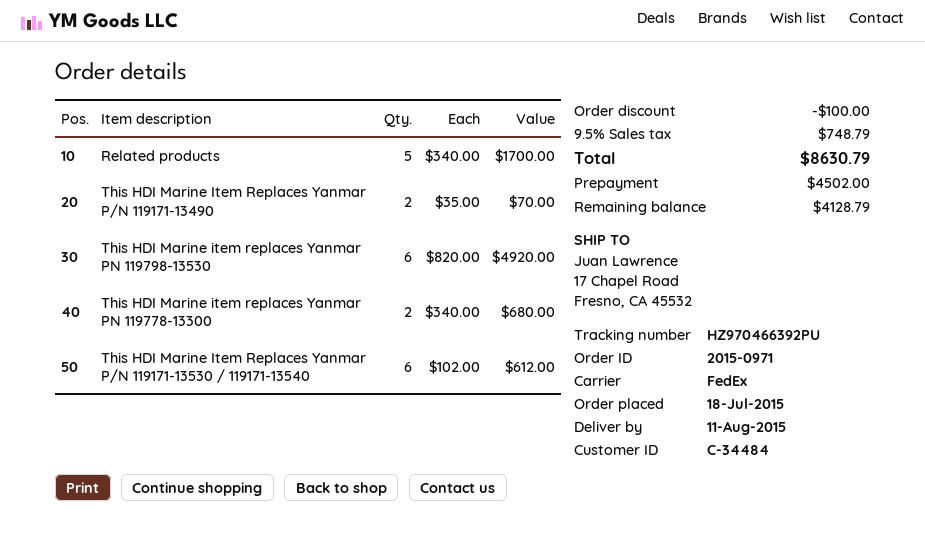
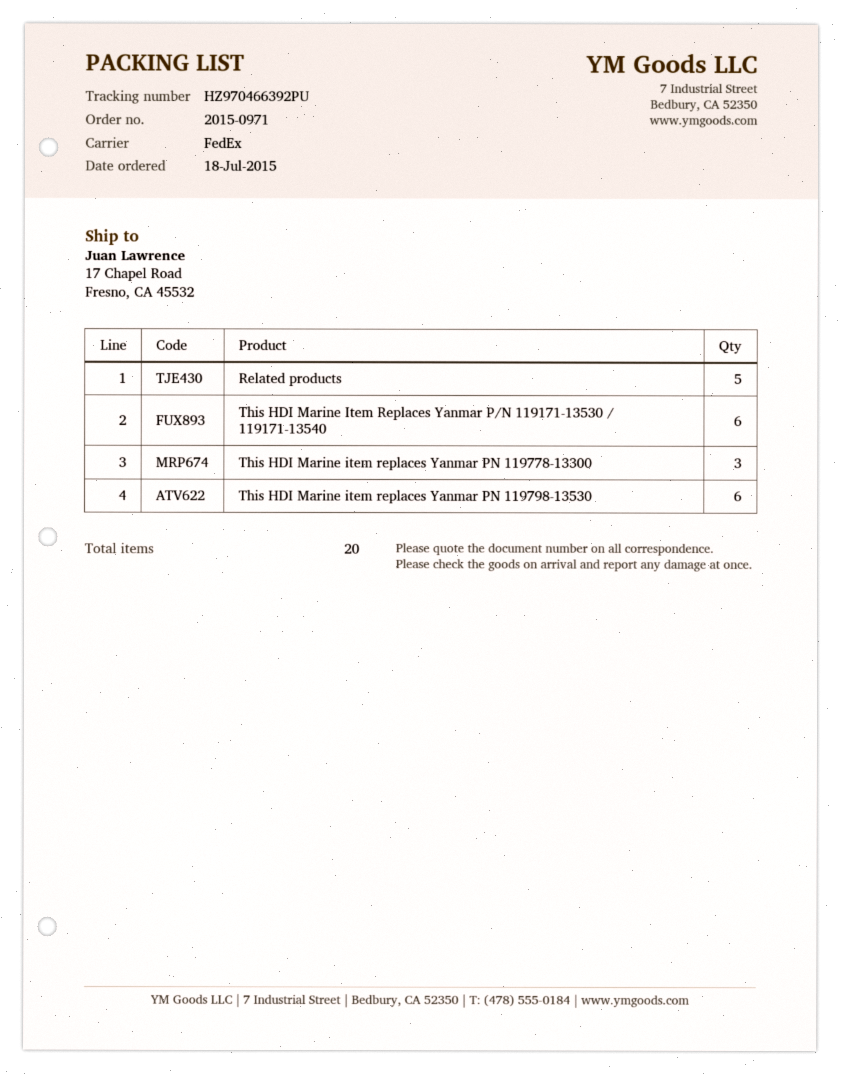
This HDI Marine Item Replaces Yanmar P/N 119171-13490: 2 -> none
This HDI Marine item replaces Yanmar PN 119778-13300: 2 -> 3

